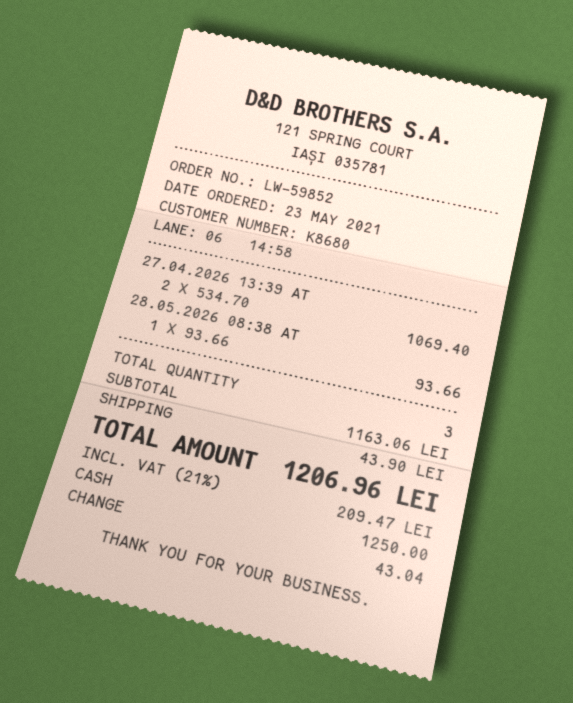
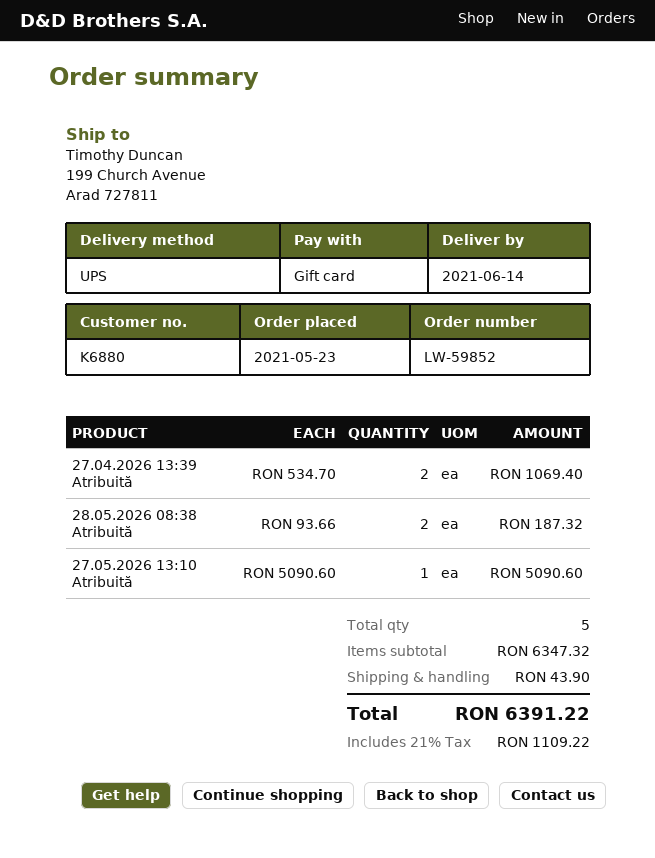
customer number: K8680 -> K6880
payment method: cash -> gift card
28.05.2026 08:38 AT: 1 x 93.66 = 93.66 -> 2 x 93.66 = 187.32
27.05.2026 13:10 Atribuită: none -> 1 x 5090.60 = 5090.60
total quantity: 3 -> 5
subtotal: 1163.06 -> 6347.32
tax: 21% = 209.47 -> 21% = 1109.22
total: 1206.96 -> 6391.22

